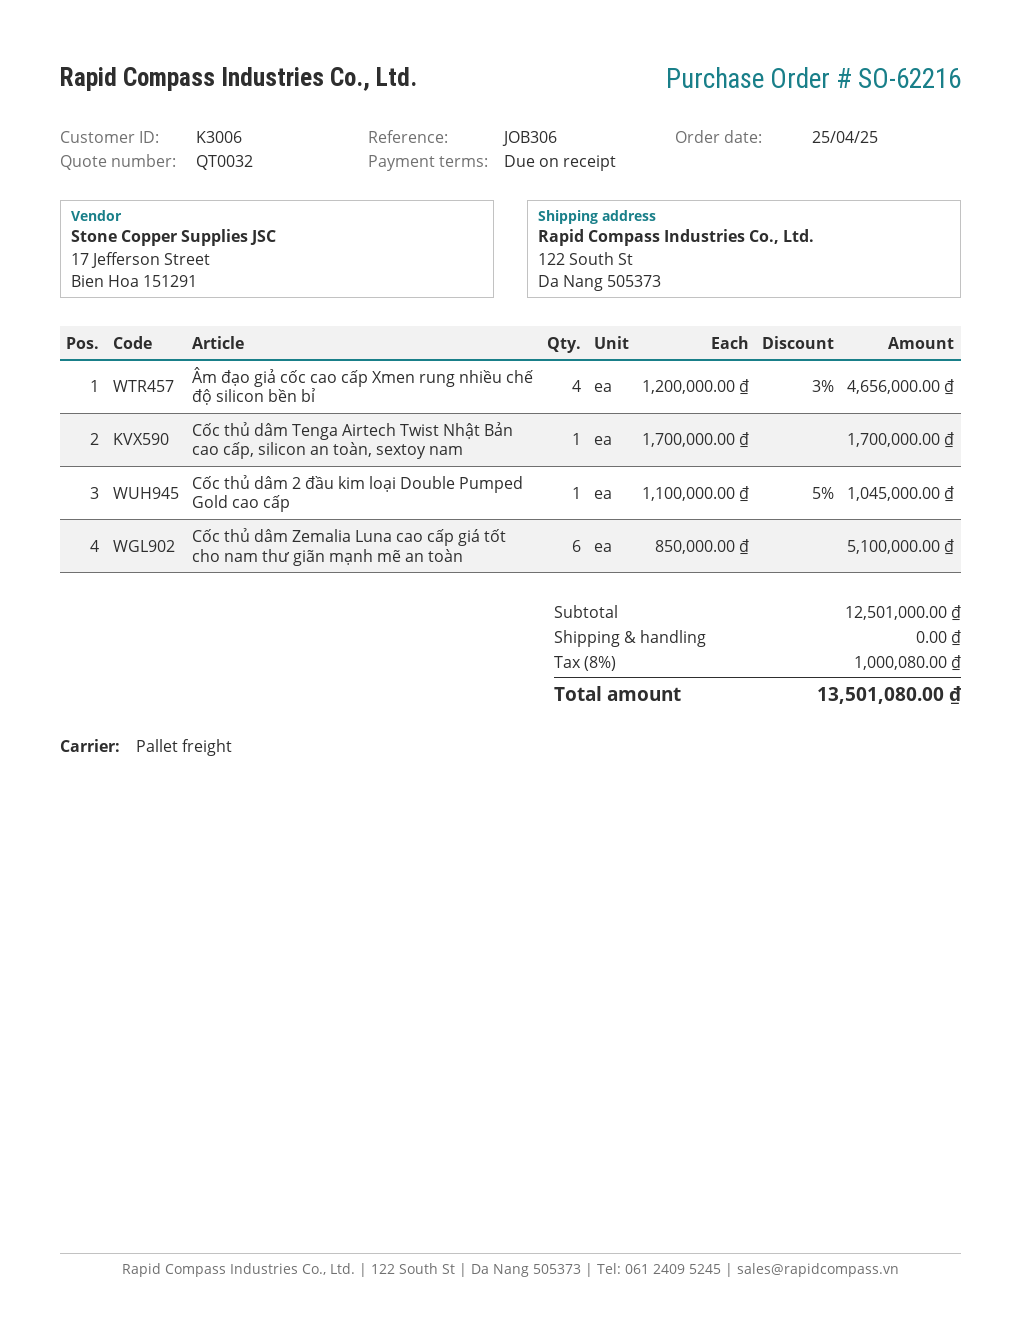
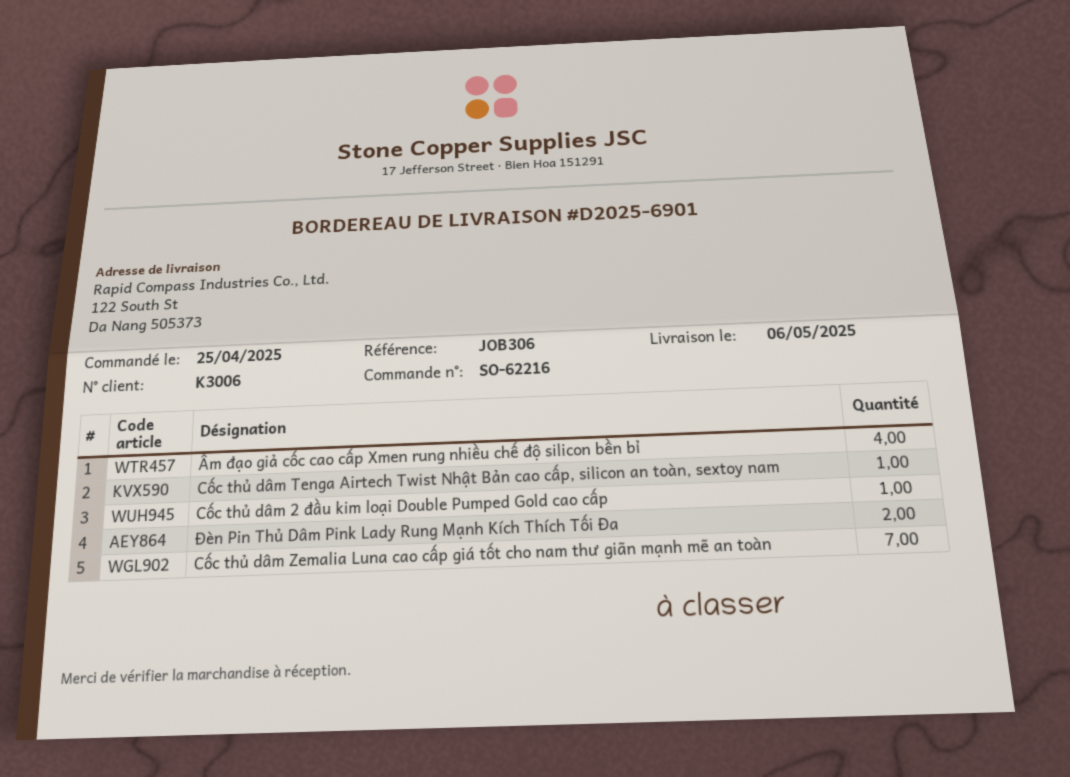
Cốc thủ dâm Zemalia Luna cao cấp giá tốt cho nam thư giãn mạnh mẽ an toàn: 6 -> 7
Đèn Pin Thủ Dâm Pink Lady Rung Mạnh Kích Thích Tối Đa: none -> 2

